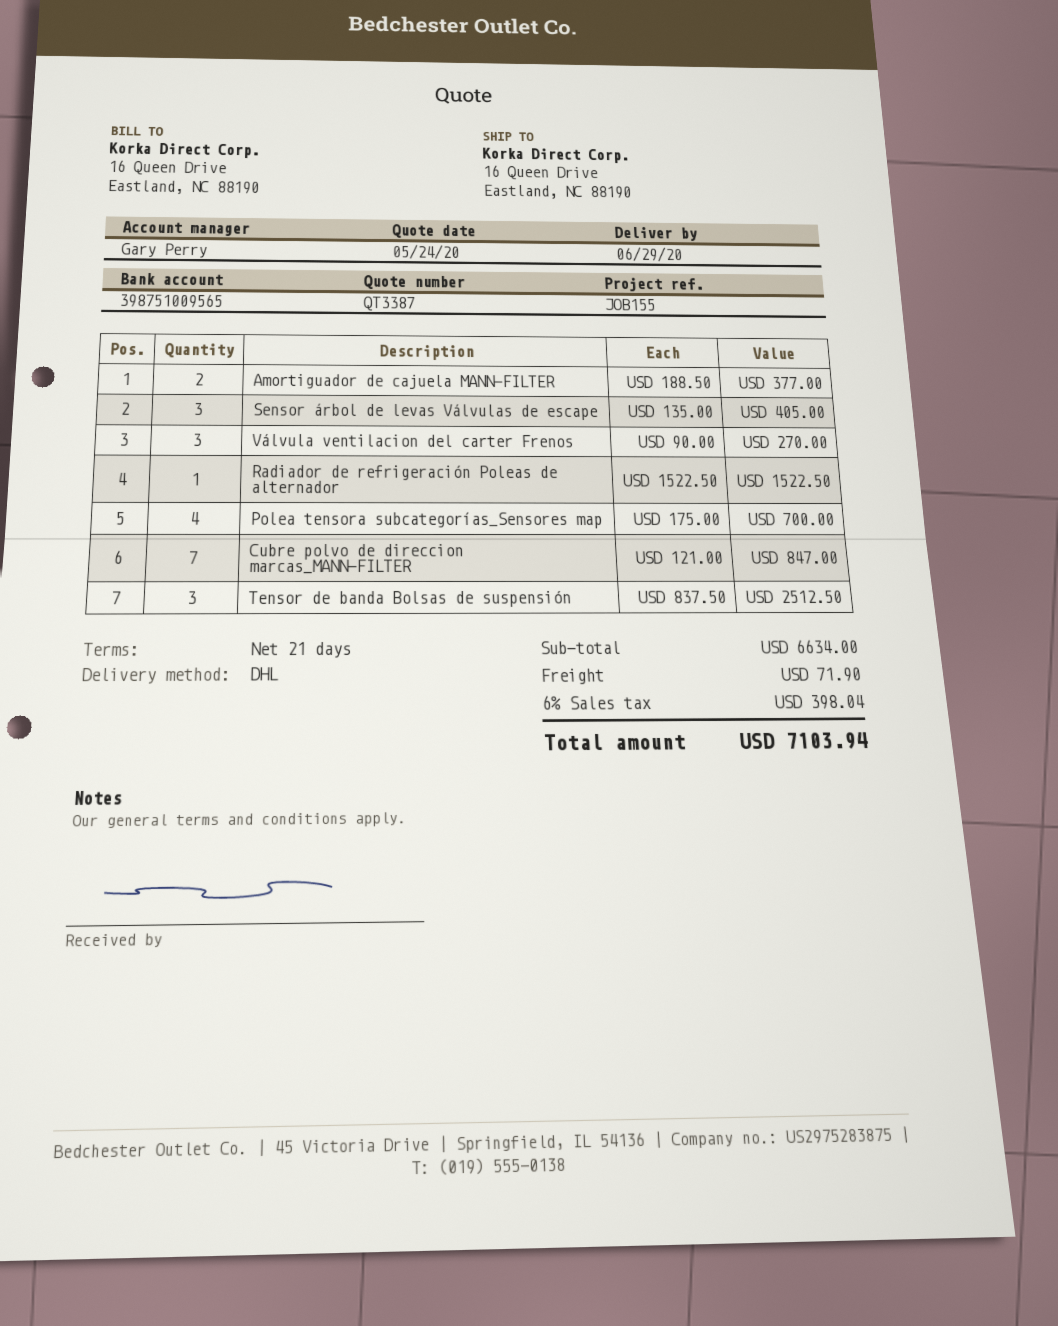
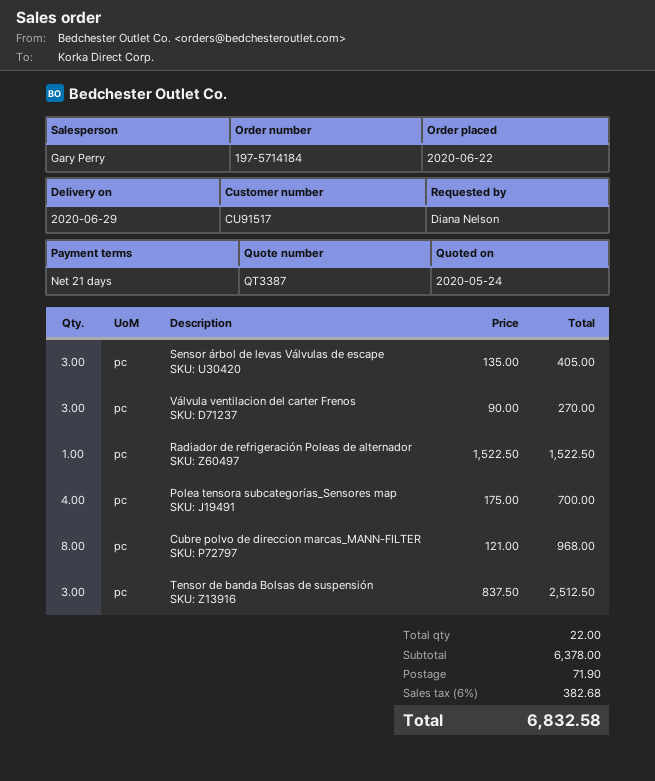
Amortiguador de cajuela MANN-FILTER: 2 x 188.50 = 377.00 -> none
Cubre polvo de direccion marcas_MANN-FILTER: 7 x 121.00 = 847.00 -> 8 x 121.00 = 968.00
subtotal: 6634.00 -> 6378.00
tax: 6% = 398.04 -> 6% = 382.68
total: 7103.94 -> 6832.58

